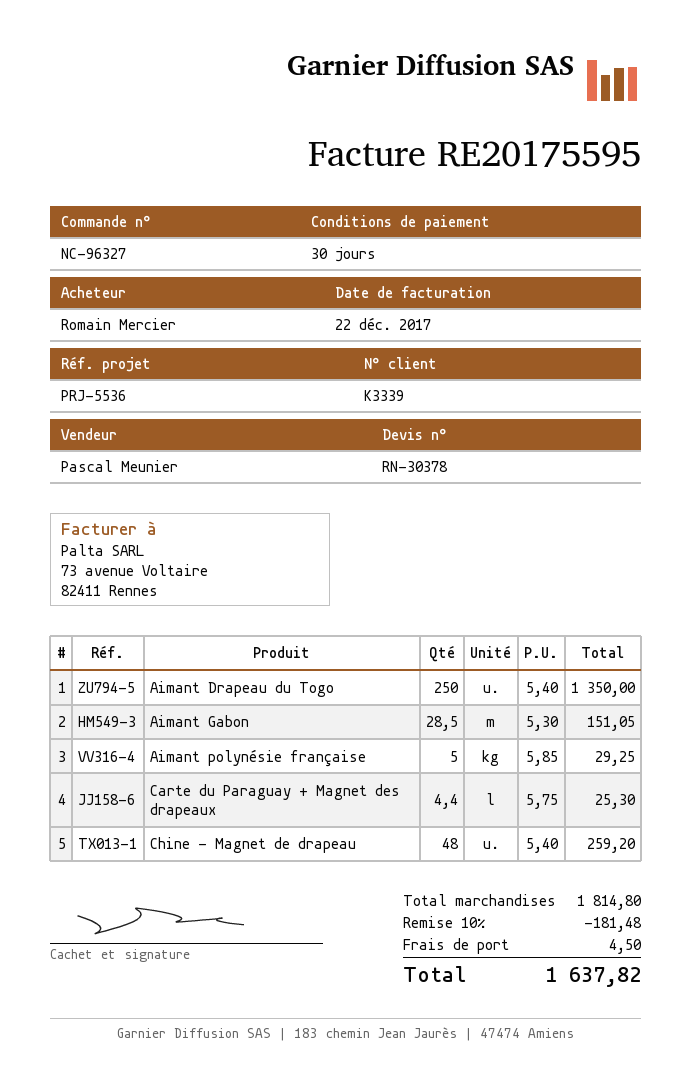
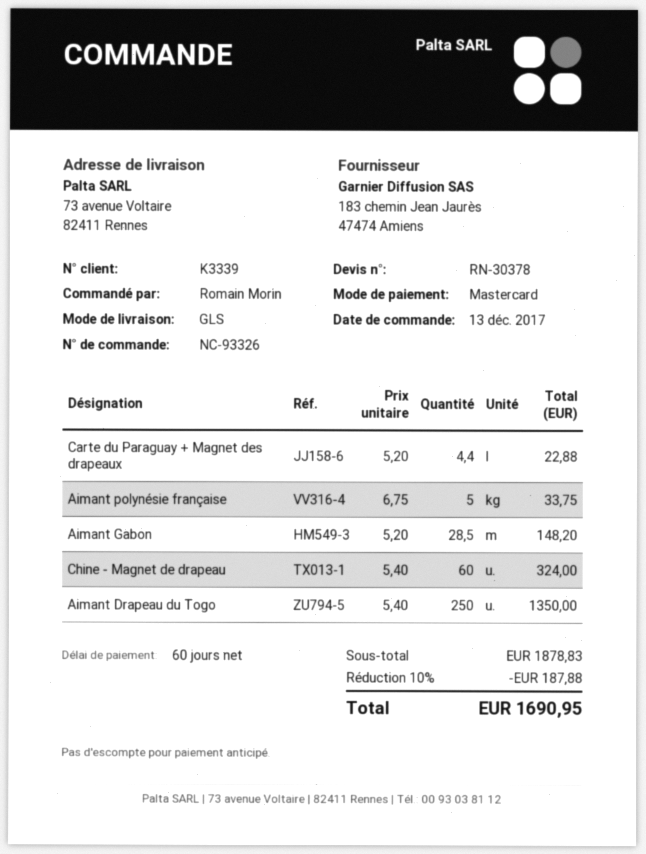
order number: NC-96327 -> NC-93326
payment terms: 30 days -> 60 days
ordered by: Romain Mercier -> Romain Morin
Aimant Gabon: 28.5 x 5.30 = 151.05 -> 28.5 x 5.20 = 148.20
Aimant polynésie française: 5 x 5.85 = 29.25 -> 5 x 6.75 = 33.75
Carte du Paraguay + Magnet des drapeaux: 4.4 x 5.75 = 25.30 -> 4.4 x 5.20 = 22.88
Chine - Magnet de drapeau: 48 x 5.40 = 259.20 -> 60 x 5.40 = 324.00
subtotal: 1814.80 -> 1878.83
discount: 10% = 181.48 -> 10% = 187.88
shipping: 4.50 -> none
total: 1637.82 -> 1690.95

